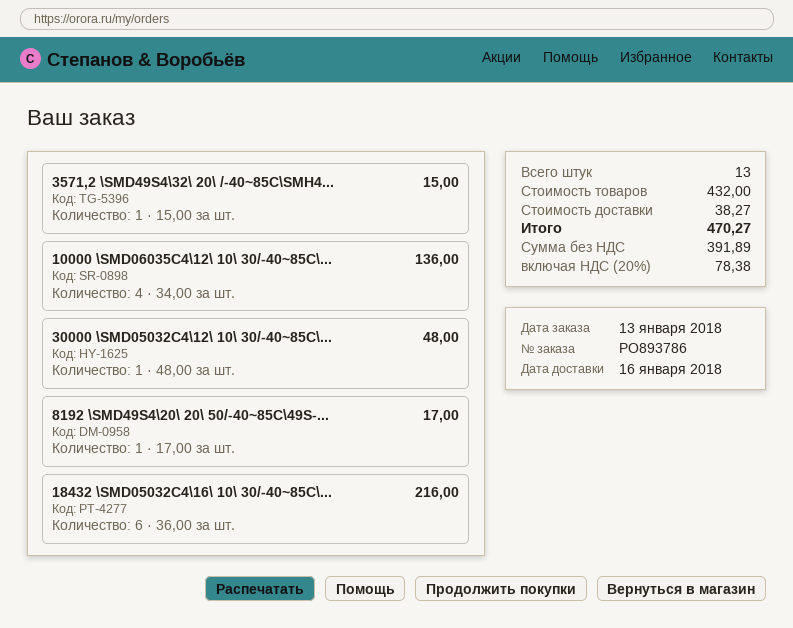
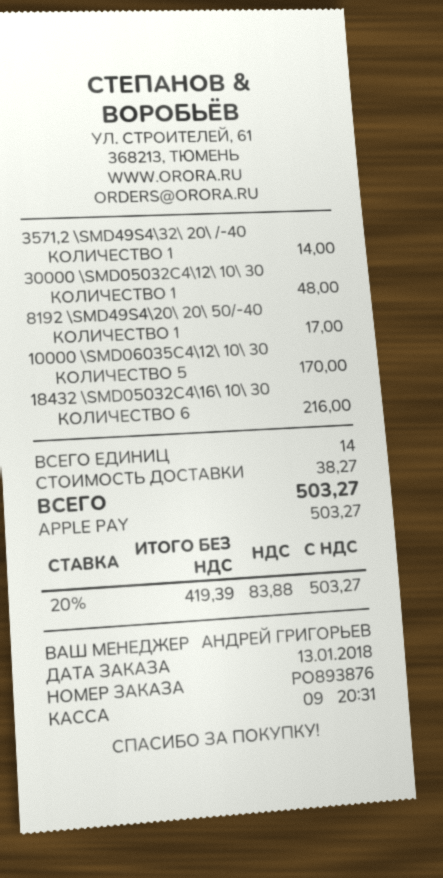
order number: PO893786 -> PO893876
3571,2 \SMD49S4\32\ 20\ /-40~85C\SMH4...: 1 for 15.00 -> 1 for 14.00
10000 \SMD06035C4\12\ 10\ 30/-40~85C\...: 4 for 136.00 -> 5 for 170.00
total quantity: 13 -> 14
net: 391.89 -> 419.39
tax: 20% = 78.38 -> 20% = 83.88
total: 470.27 -> 503.27

